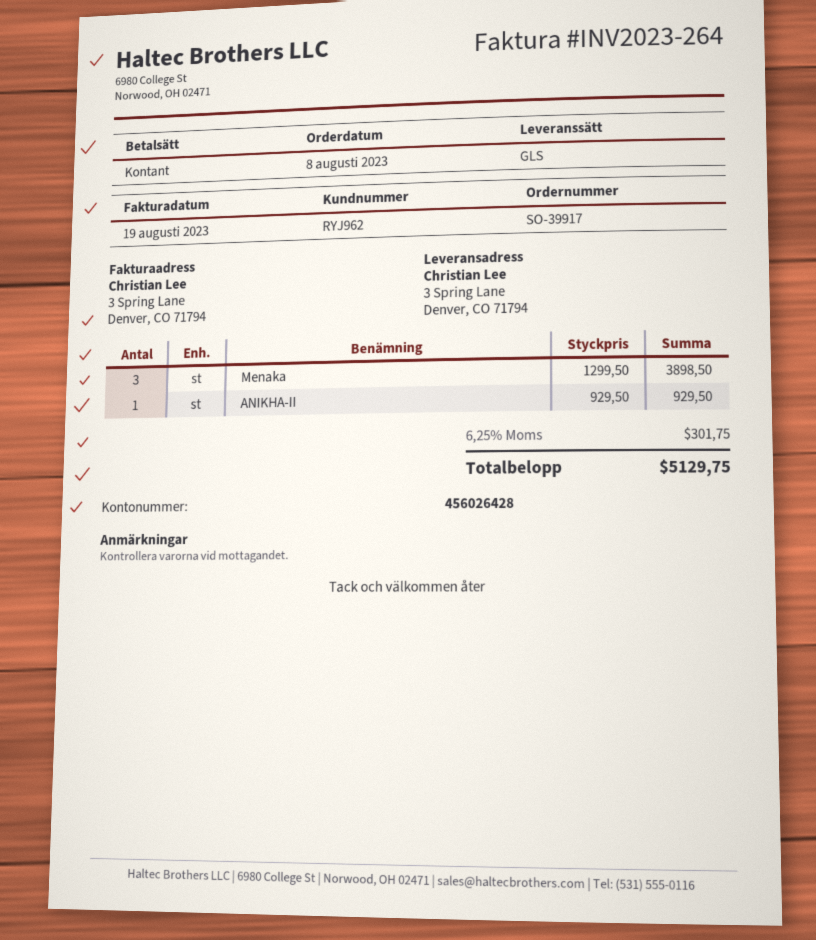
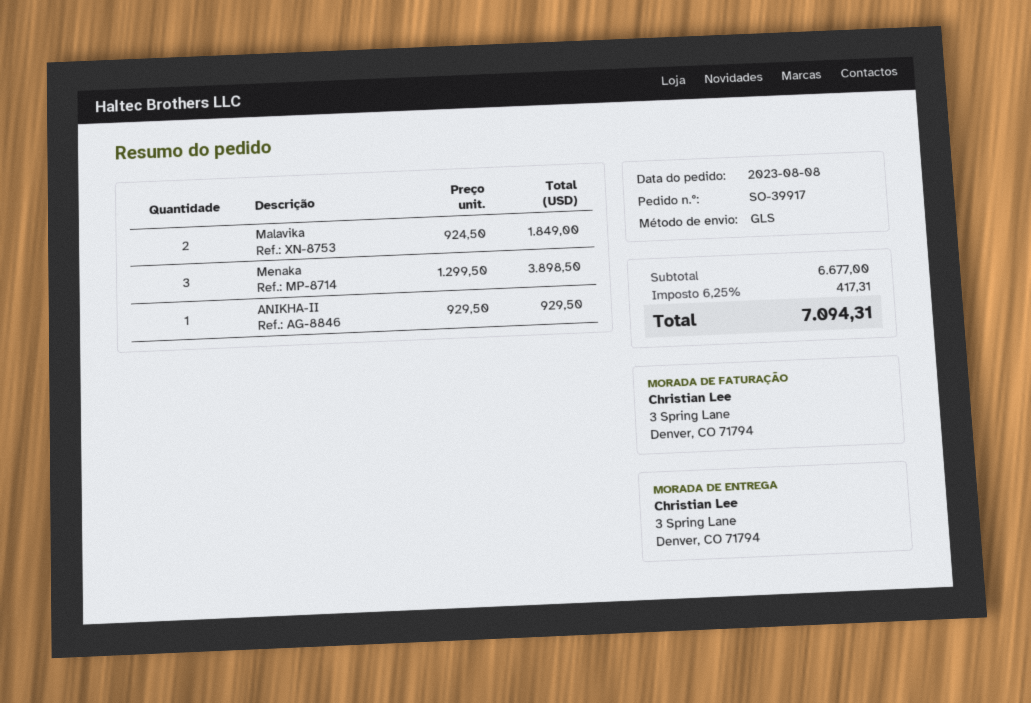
Malavika: none -> 2 x 924.50 = 1849.00
tax: 6.25% = 301.75 -> 6.25% = 417.31
total: 5129.75 -> 7094.31

